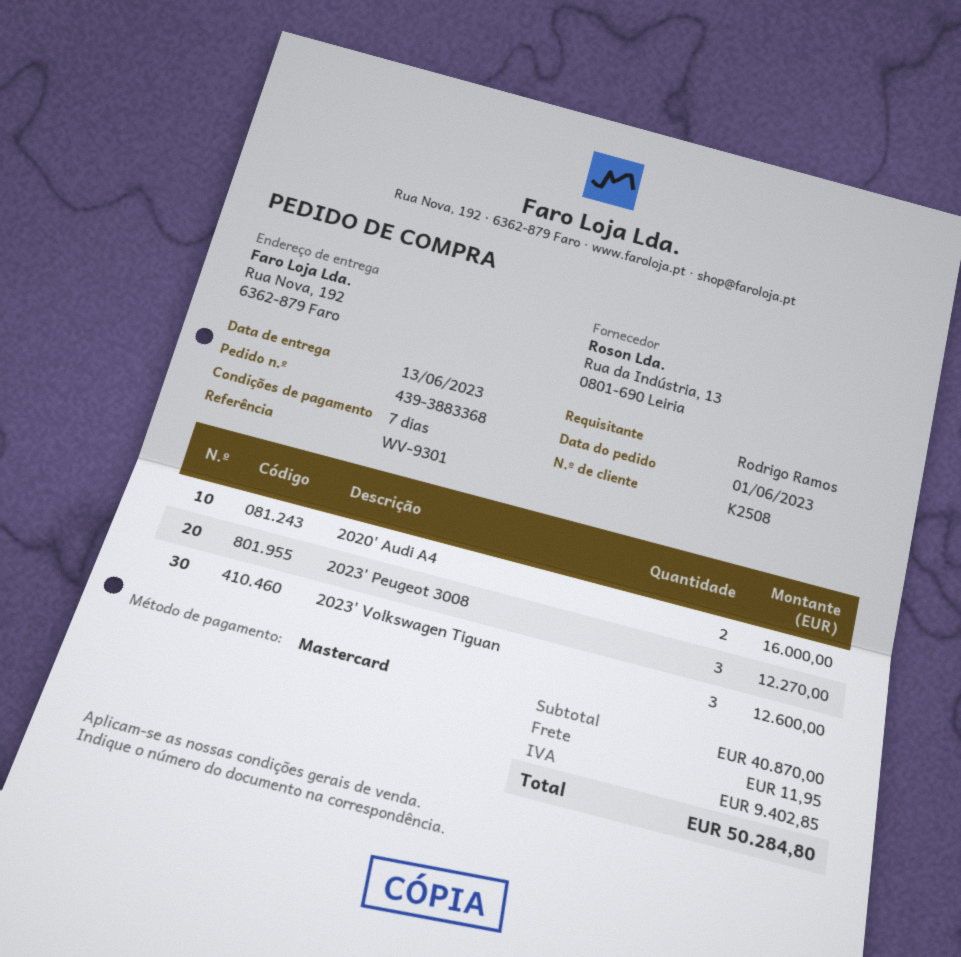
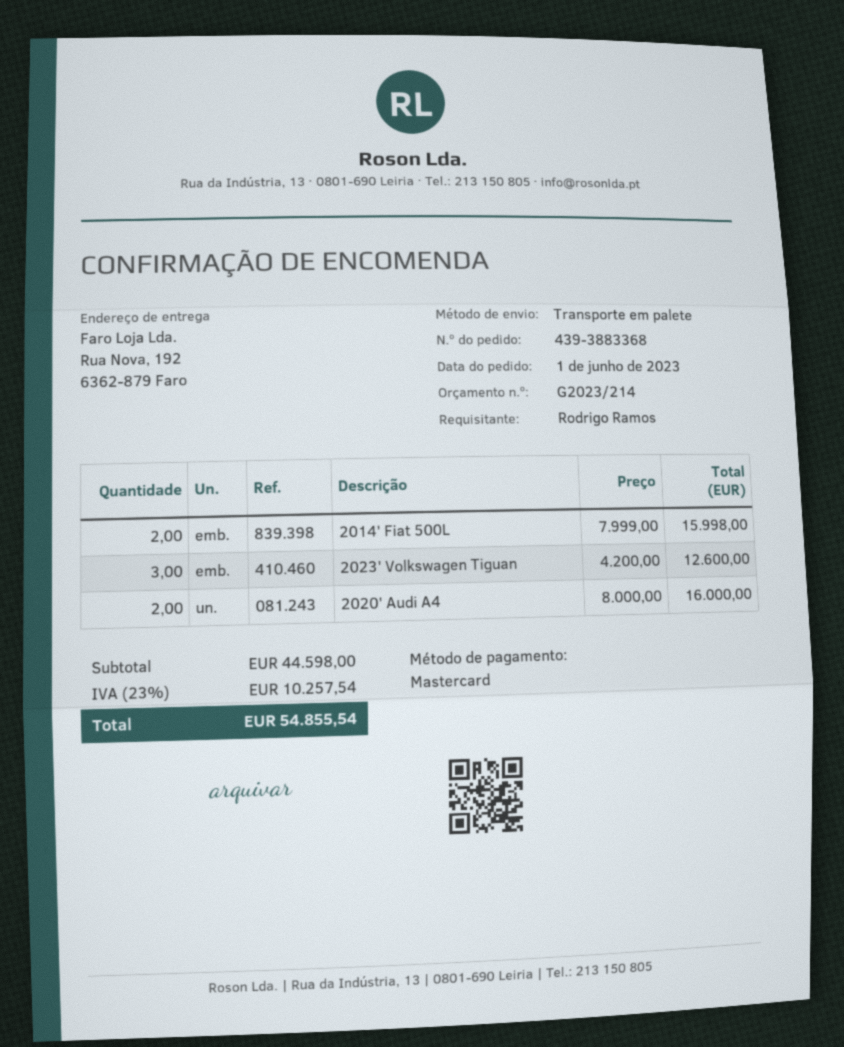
2023' Peugeot 3008: 3 for 12270.00 -> none
2014' Fiat 500L: none -> 2 for 15998.00
subtotal: 40870.00 -> 44598.00
shipping: 11.95 -> none
tax: 9402.85 -> 10257.54
total: 50284.80 -> 54855.54

